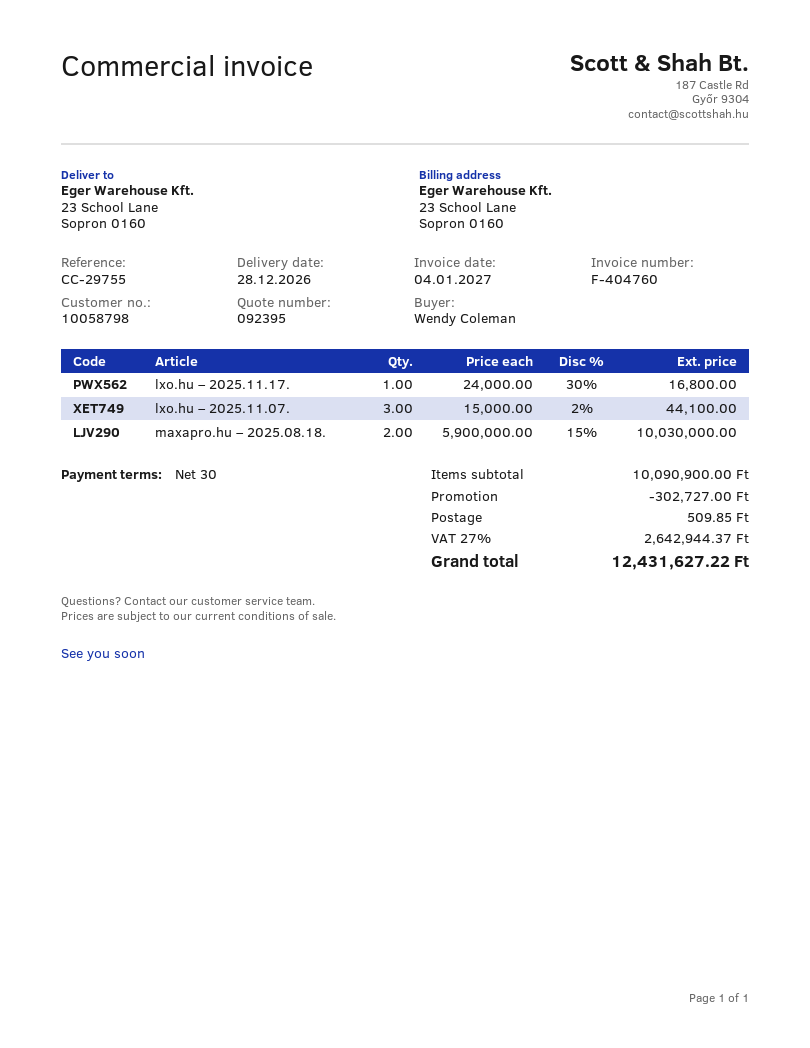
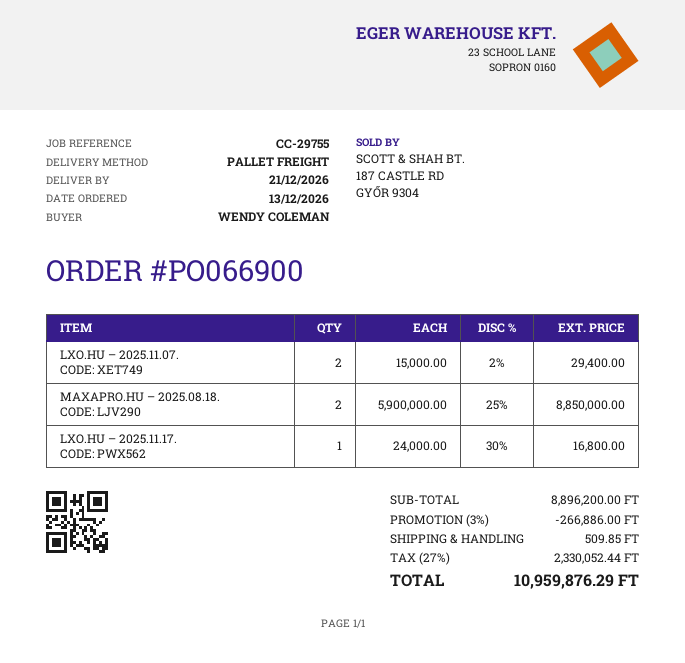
delivery date: 2026-12-28 -> 2026-12-21
lxo.hu – 2025.11.07.: 3 x 15000.00 - 2% = 44100.00 -> 2 x 15000.00 - 2% = 29400.00
maxapro.hu – 2025.08.18.: 2 x 5900000.00 - 15% = 10030000.00 -> 2 x 5900000.00 - 25% = 8850000.00
subtotal: 10090900.00 -> 8896200.00
discount: 302727.00 -> 266886.00
tax: 27% = 2642944.37 -> 27% = 2330052.44
total: 12431627.22 -> 10959876.29

